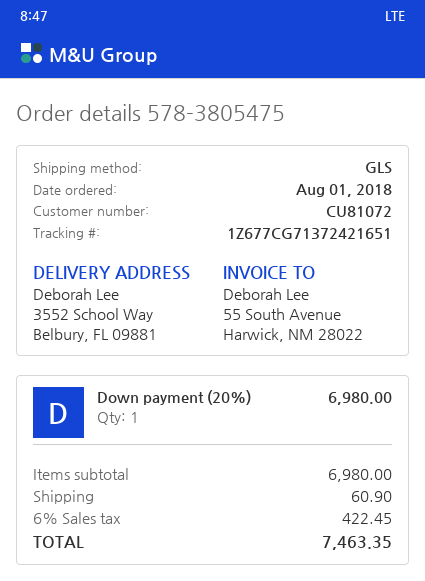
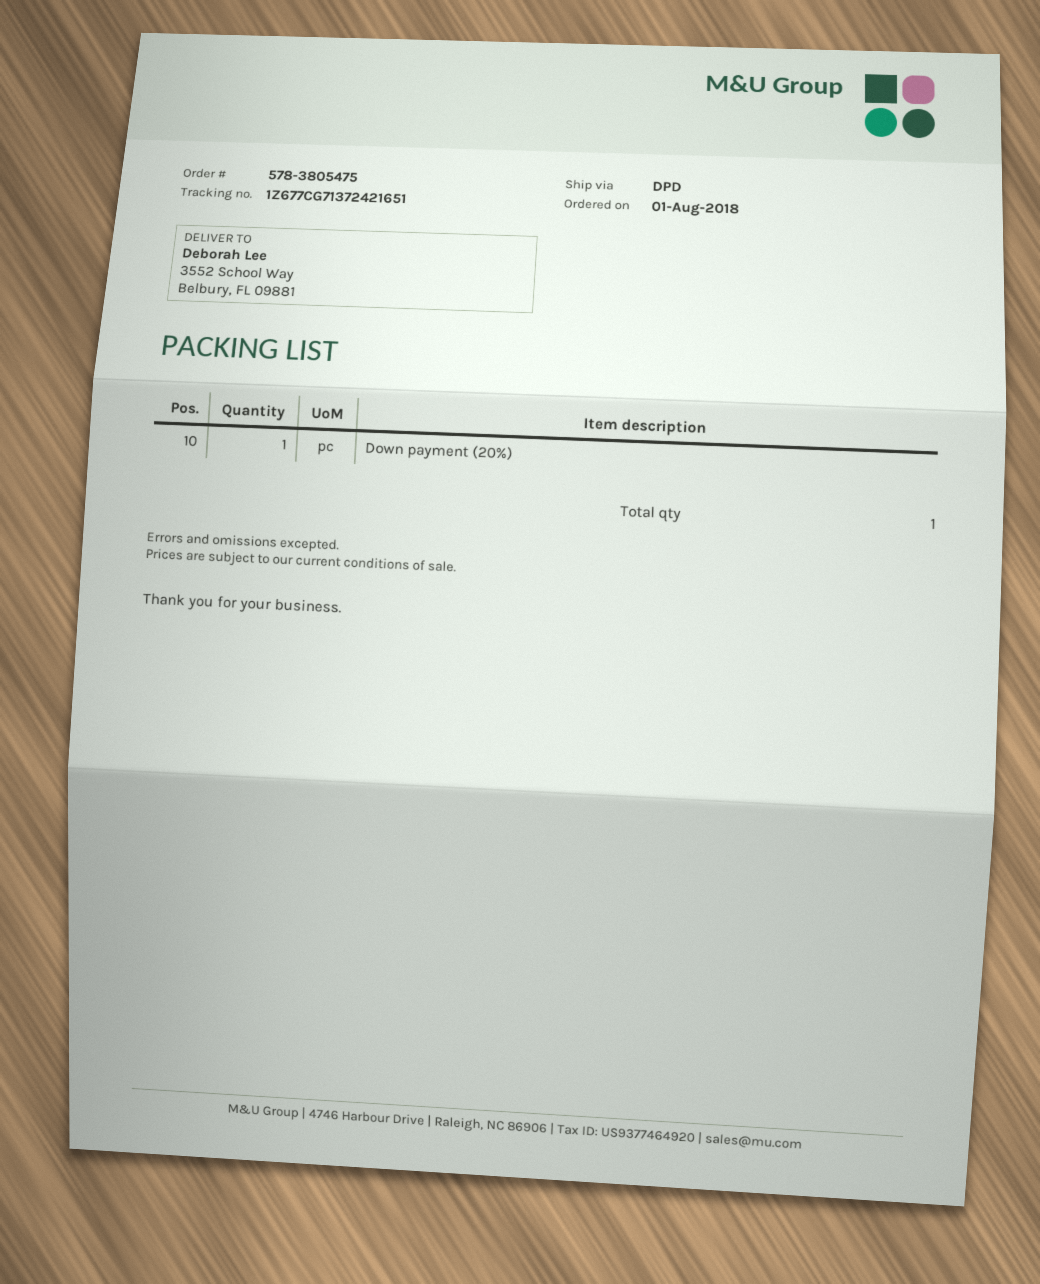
shipping method: GLS -> DPD

